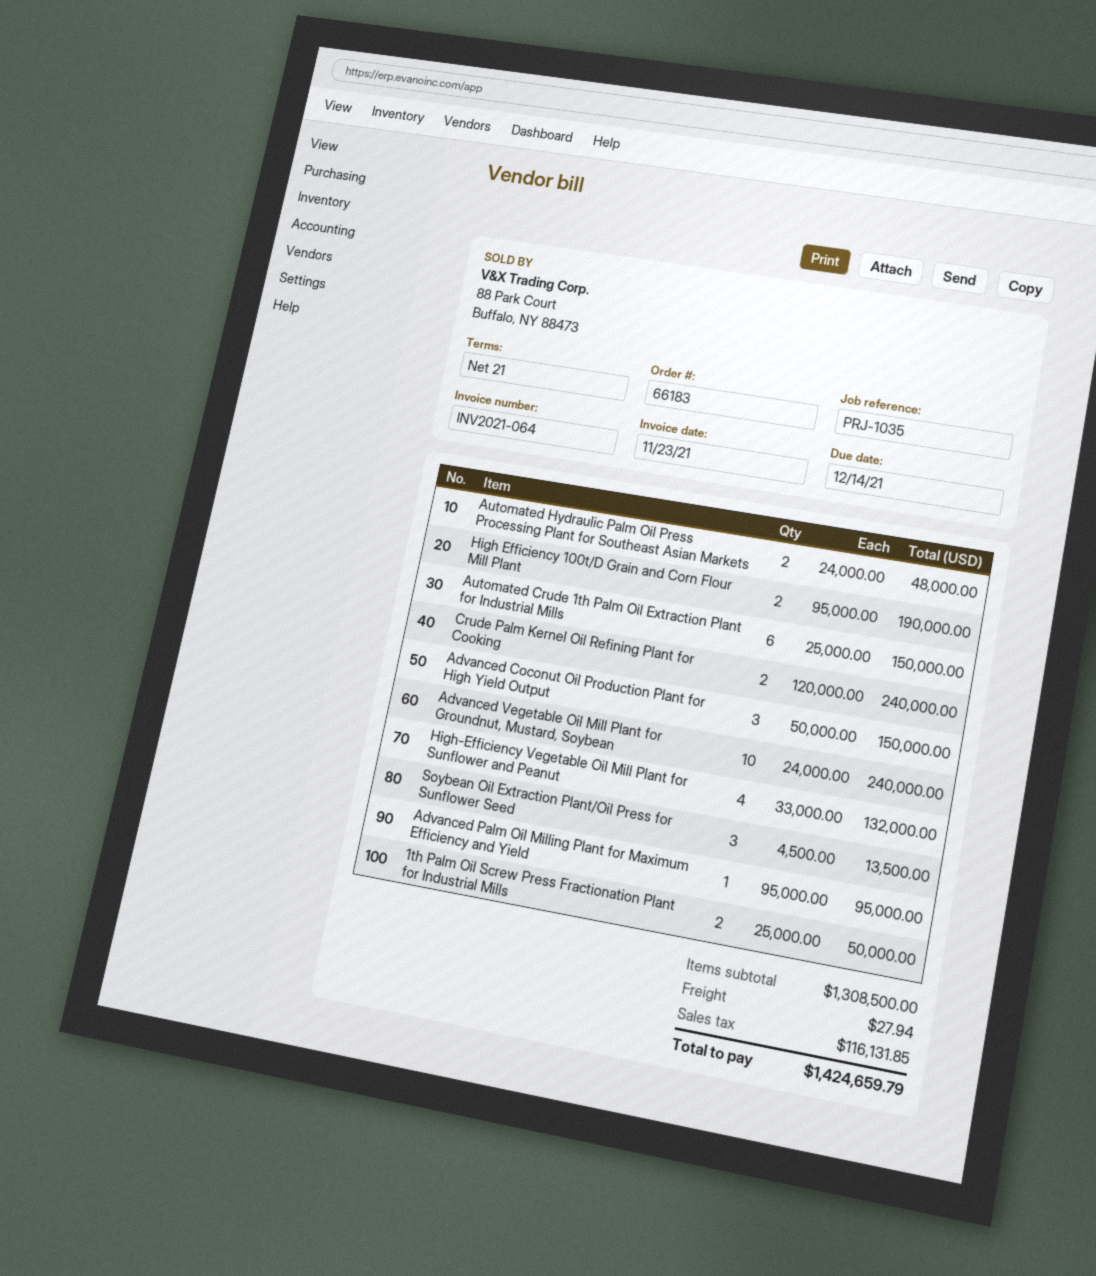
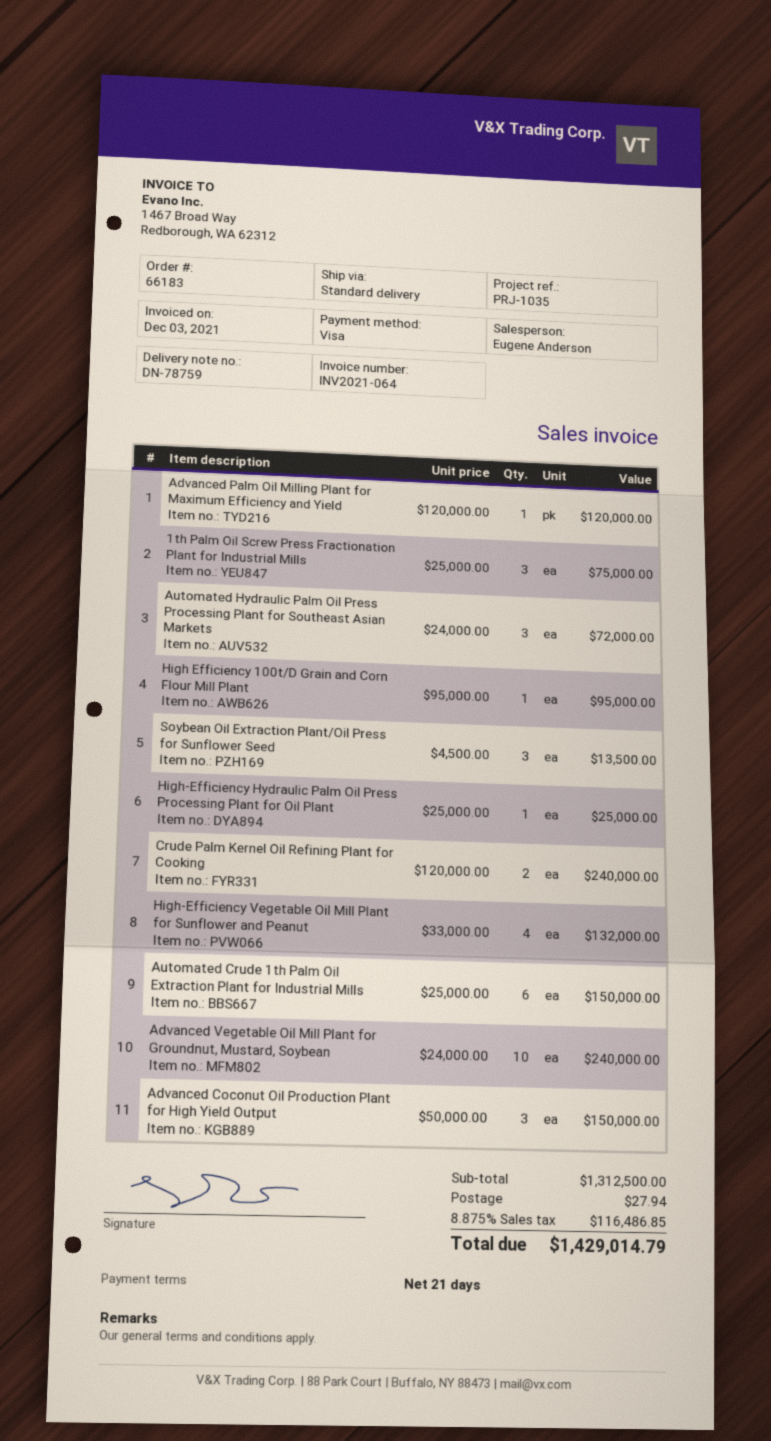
invoice date: 2021-11-23 -> 2021-12-03
Automated Hydraulic Palm Oil Press Processing Plant for Southeast Asian Markets: 2 x 24000.00 = 48000.00 -> 3 x 24000.00 = 72000.00
High Efficiency 100t/D Grain and Corn Flour Mill Plant: 2 x 95000.00 = 190000.00 -> 1 x 95000.00 = 95000.00
Advanced Palm Oil Milling Plant for Maximum Efficiency and Yield: 1 x 95000.00 = 95000.00 -> 1 x 120000.00 = 120000.00
1th Palm Oil Screw Press Fractionation Plant for Industrial Mills: 2 x 25000.00 = 50000.00 -> 3 x 25000.00 = 75000.00
High-Efficiency Hydraulic Palm Oil Press Processing Plant for Oil Plant: none -> 1 x 25000.00 = 25000.00
subtotal: 1308500.00 -> 1312500.00
tax: 116131.85 -> 116486.85
total: 1424659.79 -> 1429014.79

